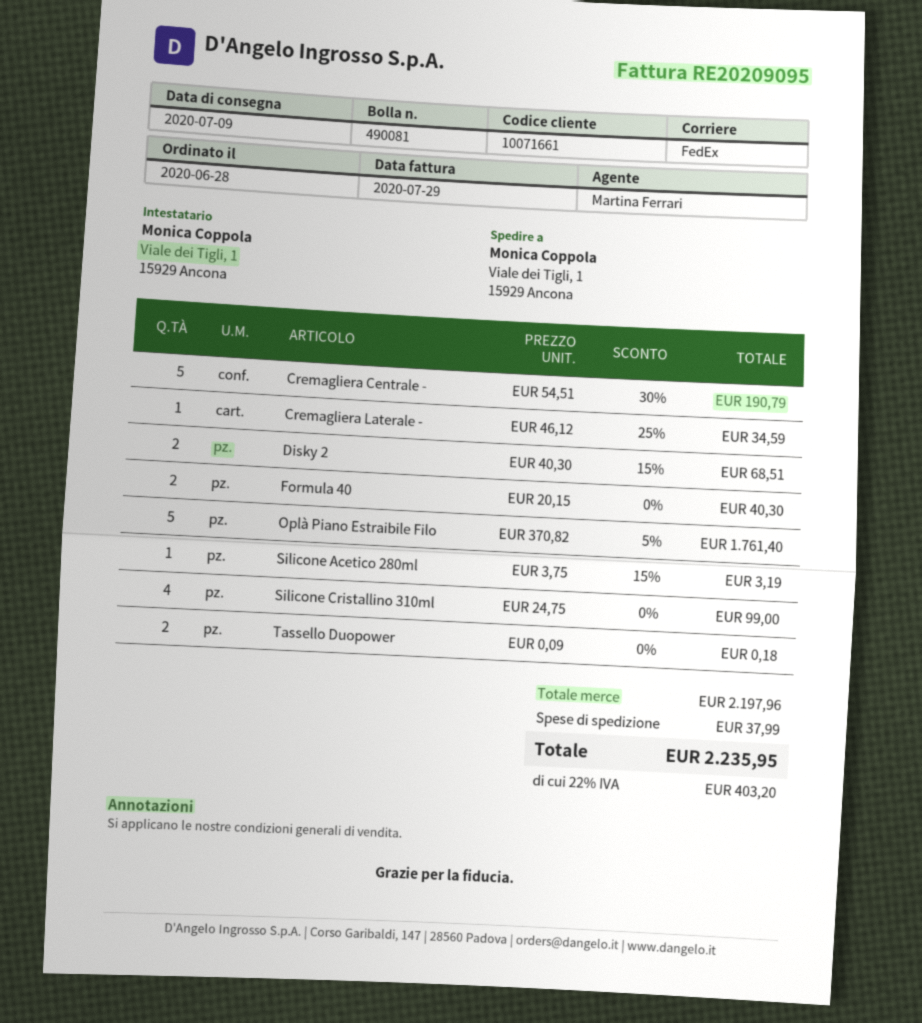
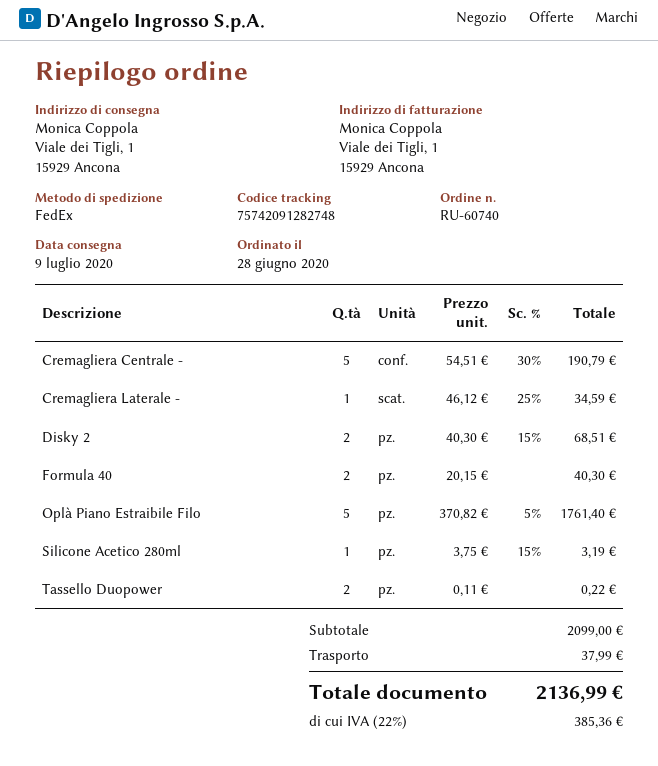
Silicone Cristallino 310ml: 4 x 24.75 = 99.00 -> none
Tassello Duopower: 2 x 0.09 = 0.18 -> 2 x 0.11 = 0.22
subtotal: 2197.96 -> 2099.00
tax: 22% = 403.20 -> 22% = 385.36
total: 2235.95 -> 2136.99

